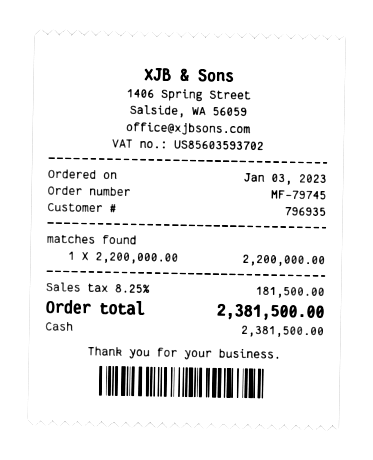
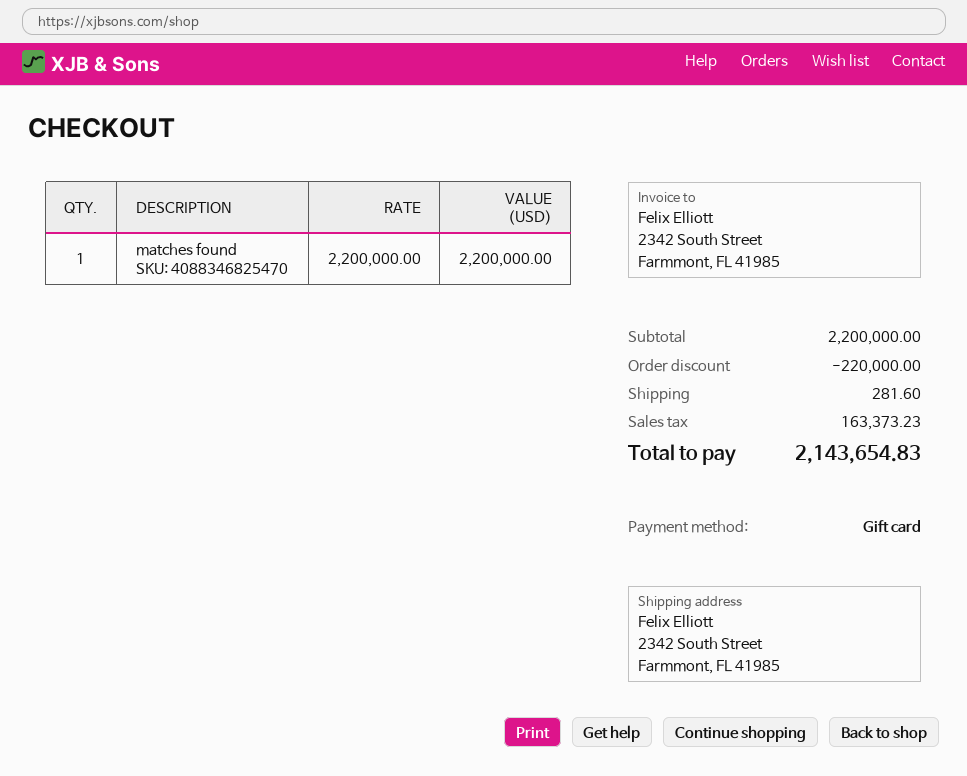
payment method: cash -> gift card
discount: none -> 220000.00
shipping: none -> 281.60
tax: 181500.00 -> 163373.23
total: 2381500.00 -> 2143654.83

